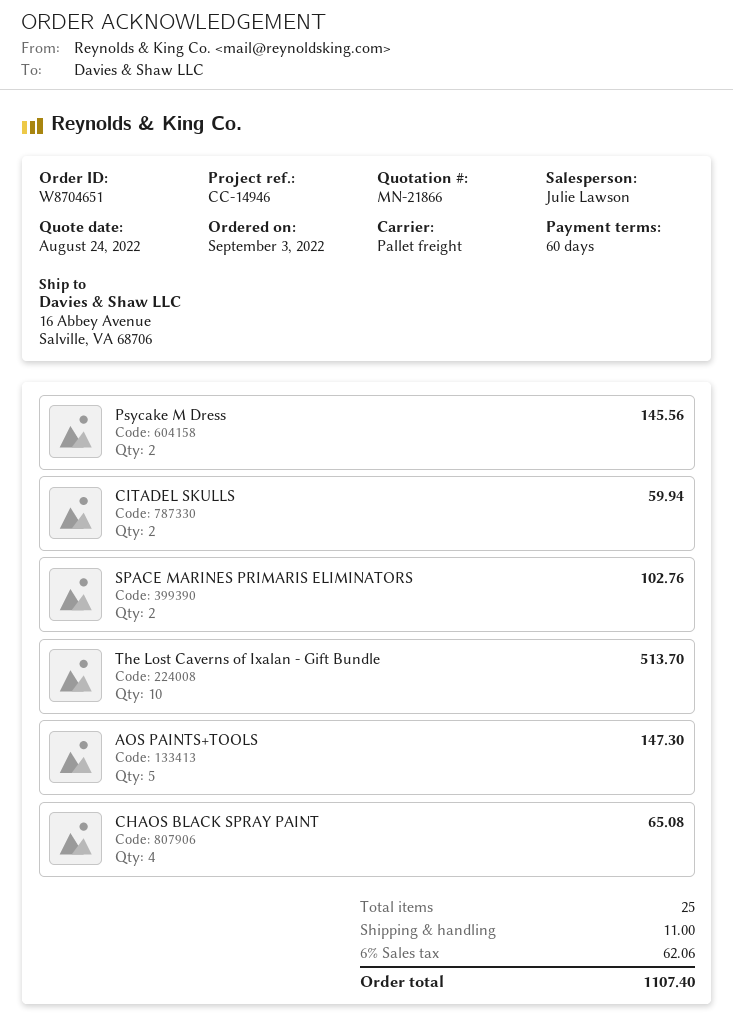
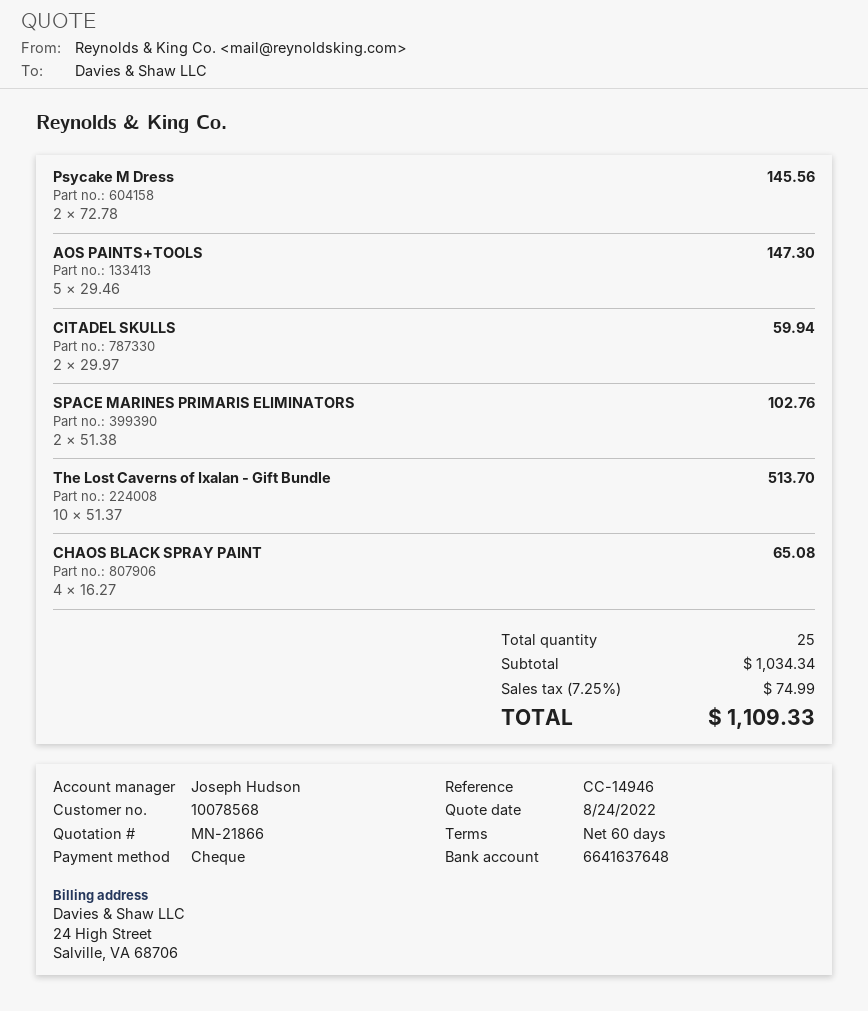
sales rep: Julie Lawson -> Joseph Hudson
shipping: 11.00 -> none
tax: 6% = 62.06 -> 7.25% = 74.99
total: 1107.40 -> 1109.33

